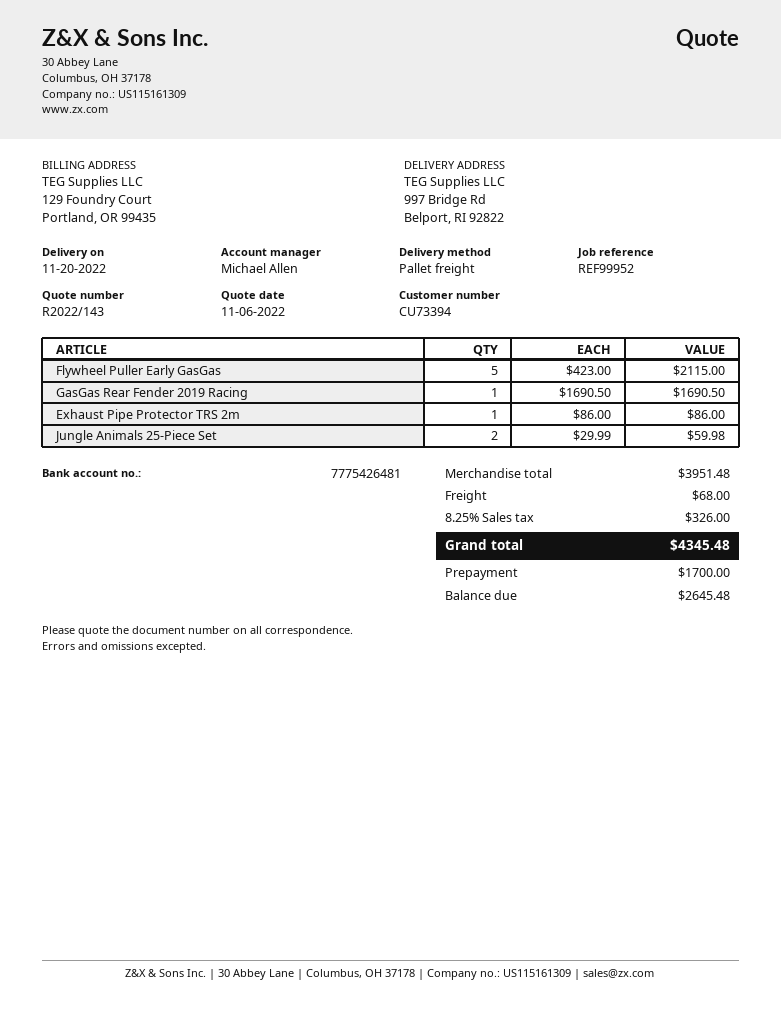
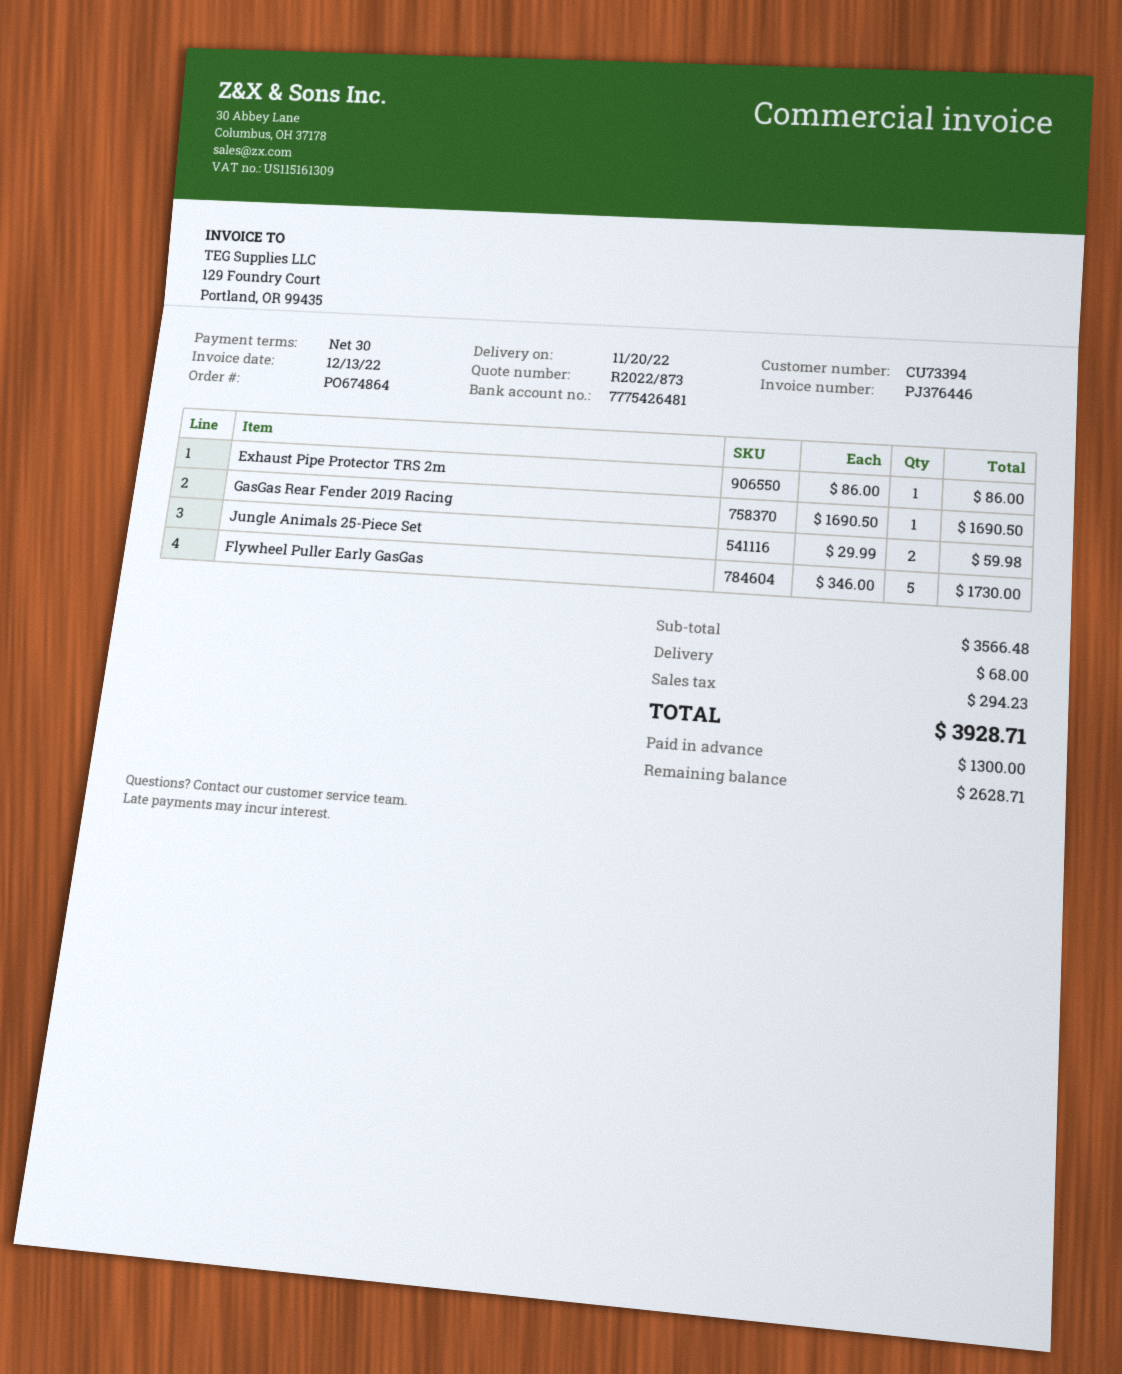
quote number: R2022/143 -> R2022/873
Flywheel Puller Early GasGas: 5 x 423.00 = 2115.00 -> 5 x 346.00 = 1730.00
subtotal: 3951.48 -> 3566.48
tax: 326.00 -> 294.23
total: 4345.48 -> 3928.71
deposit: 1700.00 -> 1300.00
balance: 2645.48 -> 2628.71

